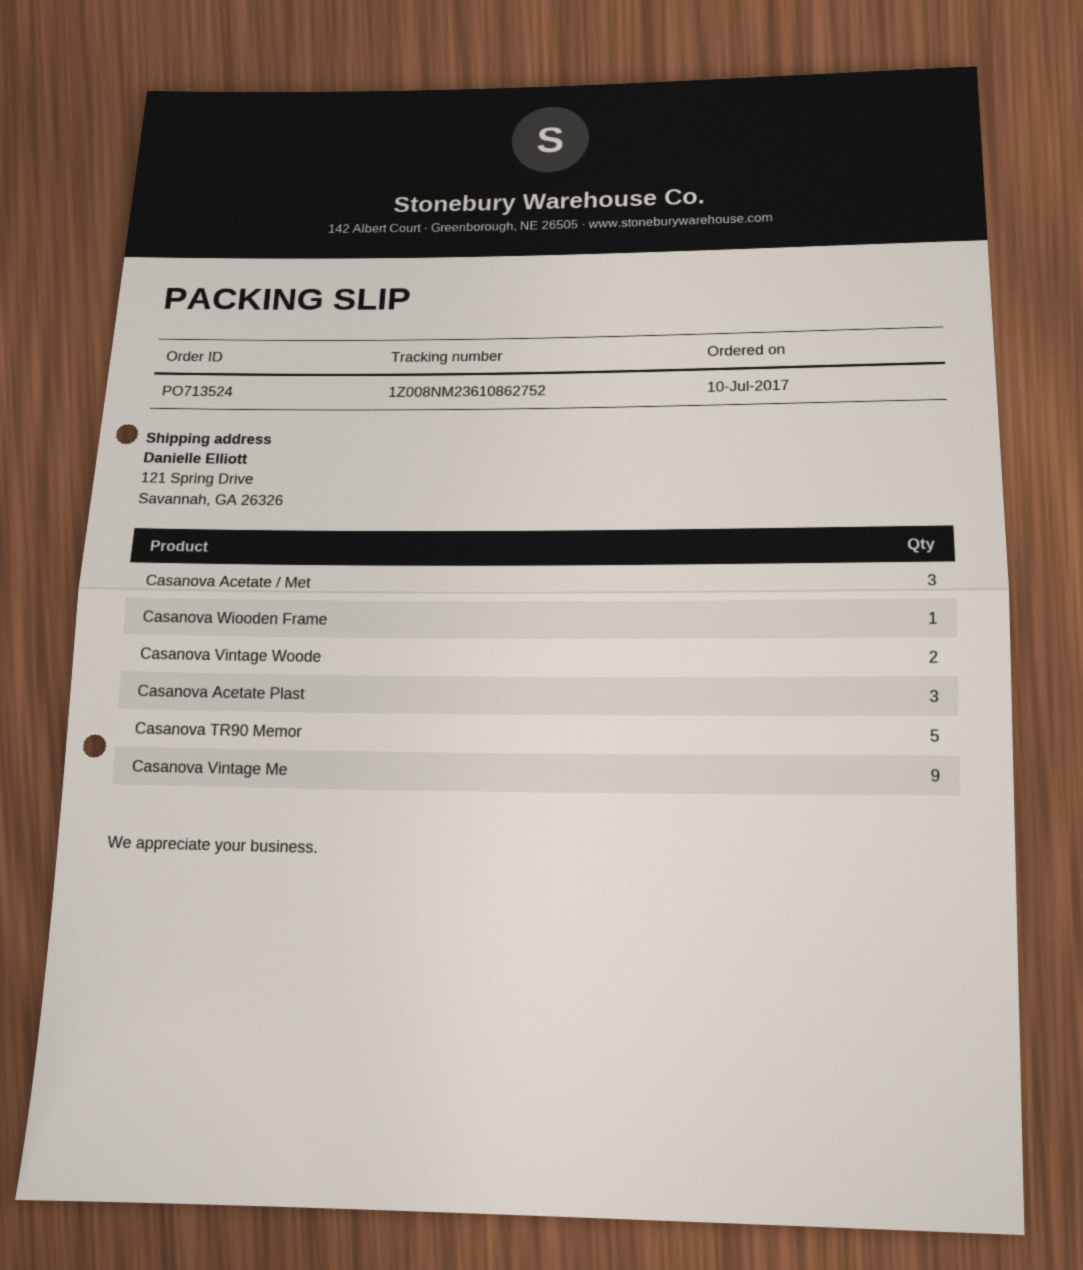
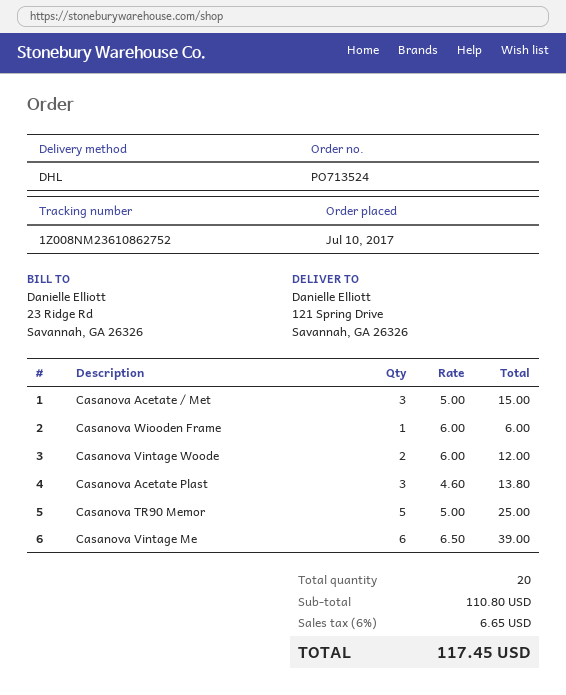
Casanova Vintage Me: 9 -> 6

